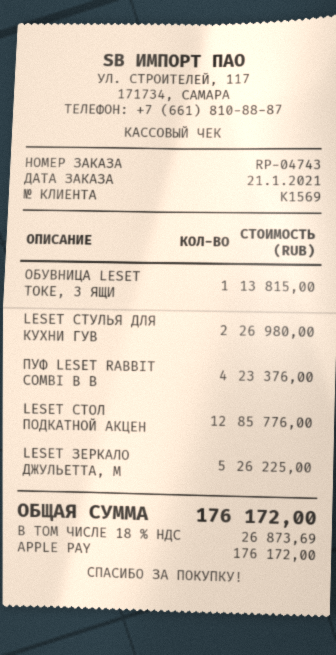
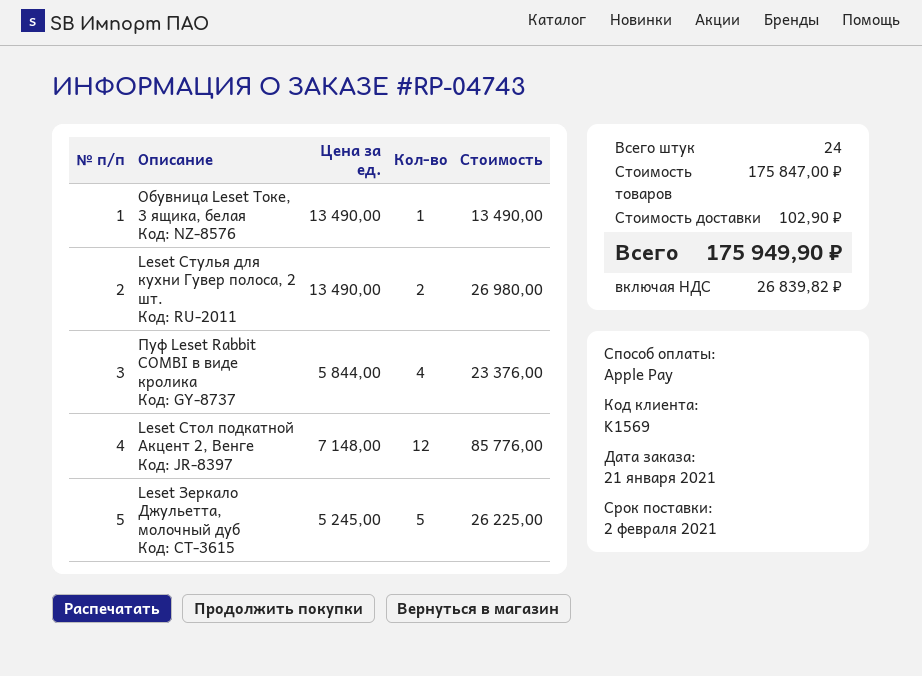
ОБУВНИЦА LESET ТОКЕ, 3 ЯЩИ: 1 for 13815.00 -> 1 for 13490.00
shipping: none -> 102.90
tax: 26873.69 -> 26839.82
total: 176172.00 -> 175949.90

